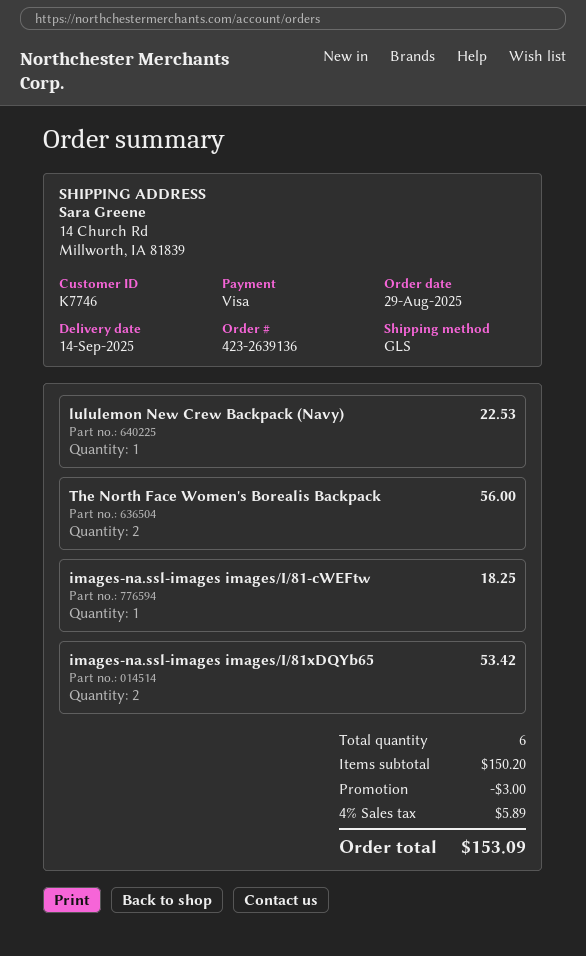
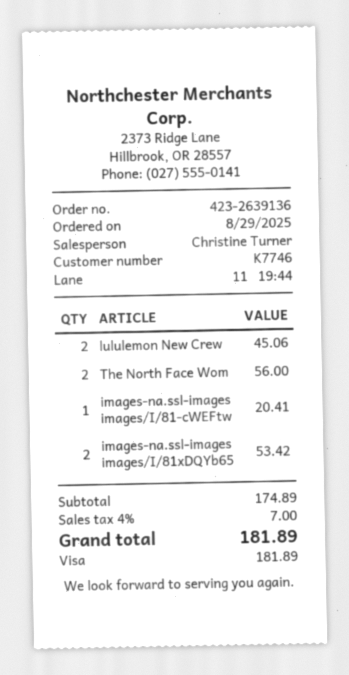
lululemon New Crew Backpack (Navy): 1 for 22.53 -> 2 for 45.06
images-na.ssl-images images/I/81-cWEFtw: 1 for 18.25 -> 1 for 20.41
subtotal: 150.20 -> 174.89
discount: 3.00 -> none
tax: 4% = 5.89 -> 4% = 7.00
total: 153.09 -> 181.89

